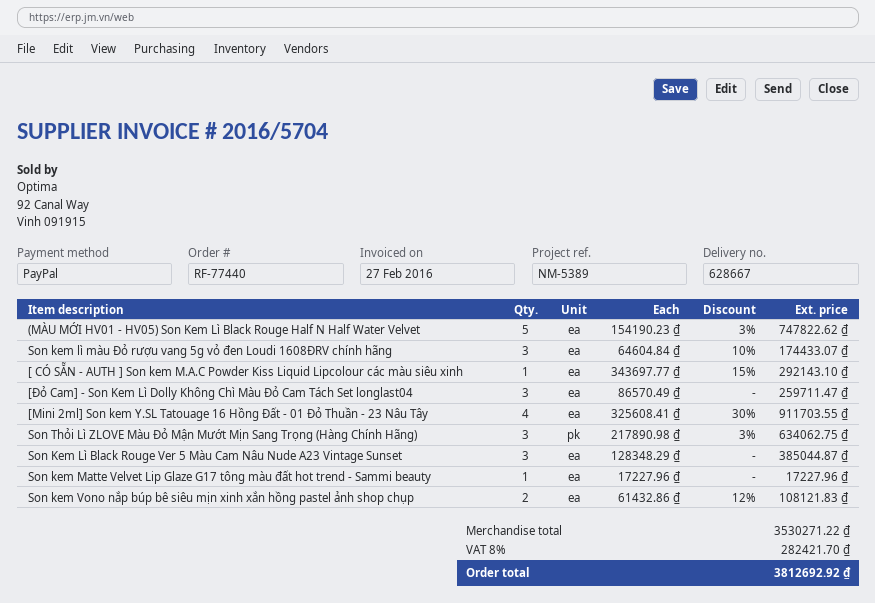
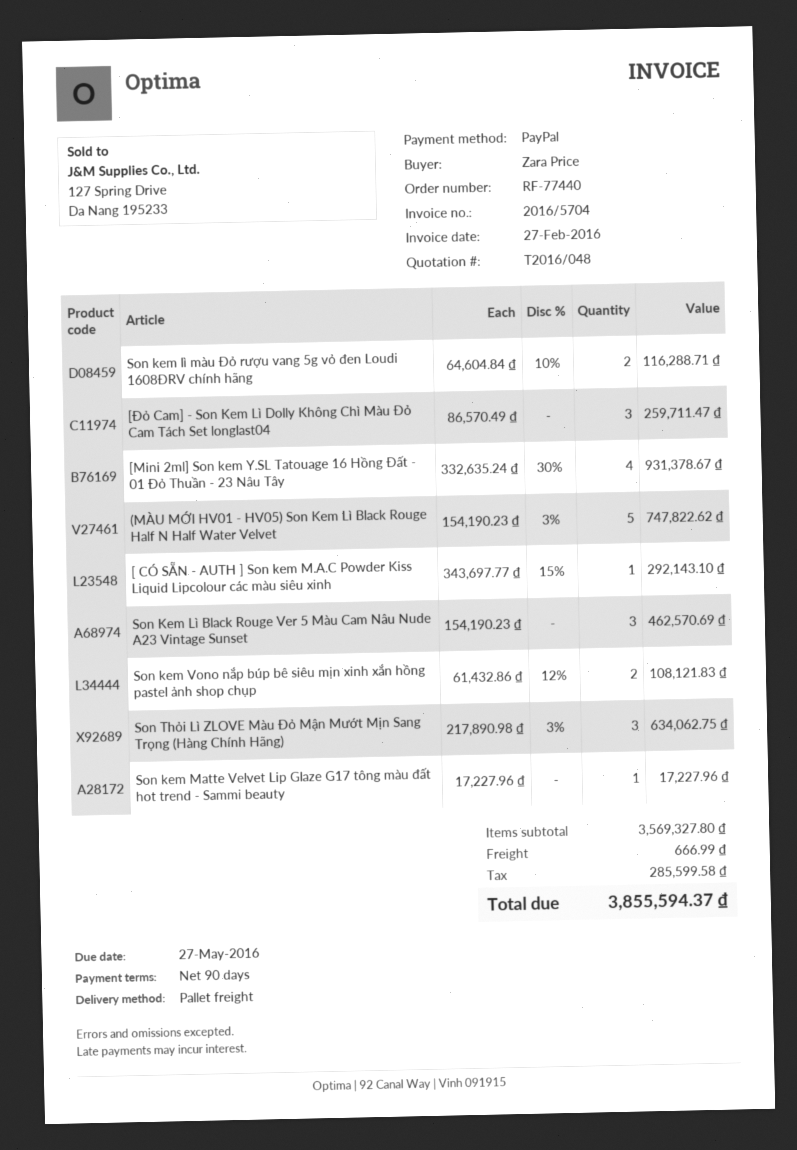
Son kem lì màu Đỏ rượu vang 5g vỏ đen Loudi 1608ĐRV chính hãng: 3 x 64604.84 - 10% = 174433.07 -> 2 x 64604.84 - 10% = 116288.71
[Mini 2ml] Son kem Y.SL Tatouage 16 Hồng Đất - 01 Đỏ Thuần - 23 Nâu Tây: 4 x 325608.41 - 30% = 911703.55 -> 4 x 332635.24 - 30% = 931378.67
Son Kem Lì Black Rouge Ver 5 Màu Cam Nâu Nude A23 Vintage Sunset: 3 x 128348.29 = 385044.87 -> 3 x 154190.23 = 462570.69
subtotal: 3530271.22 -> 3569327.80
shipping: none -> 666.99
tax: 282421.70 -> 285599.58
total: 3812692.92 -> 3855594.37

